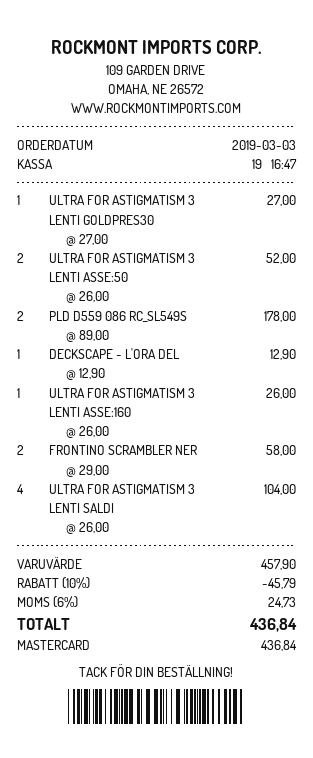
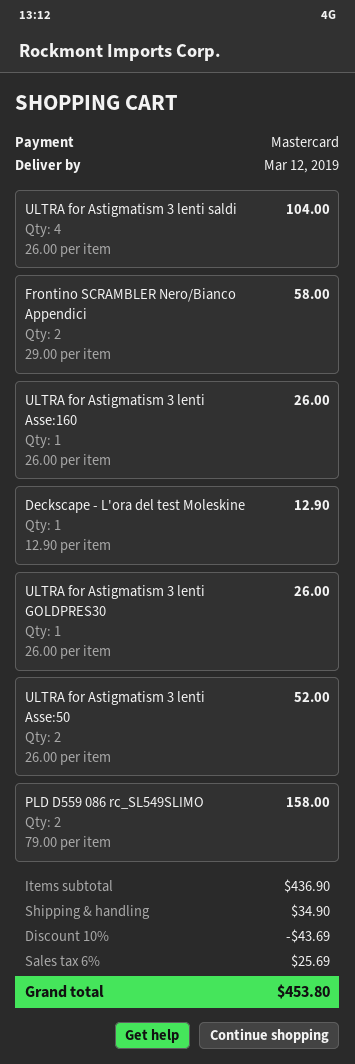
ULTRA FOR ASTIGMATISM 3 LENTI GOLDPRES30: 1 x 27.00 = 27.00 -> 1 x 26.00 = 26.00
PLD D559 086 RC_SL549S: 2 x 89.00 = 178.00 -> 2 x 79.00 = 158.00
subtotal: 457.90 -> 436.90
discount: 10% = 45.79 -> 10% = 43.69
shipping: none -> 34.90
tax: 6% = 24.73 -> 6% = 25.69
total: 436.84 -> 453.80

